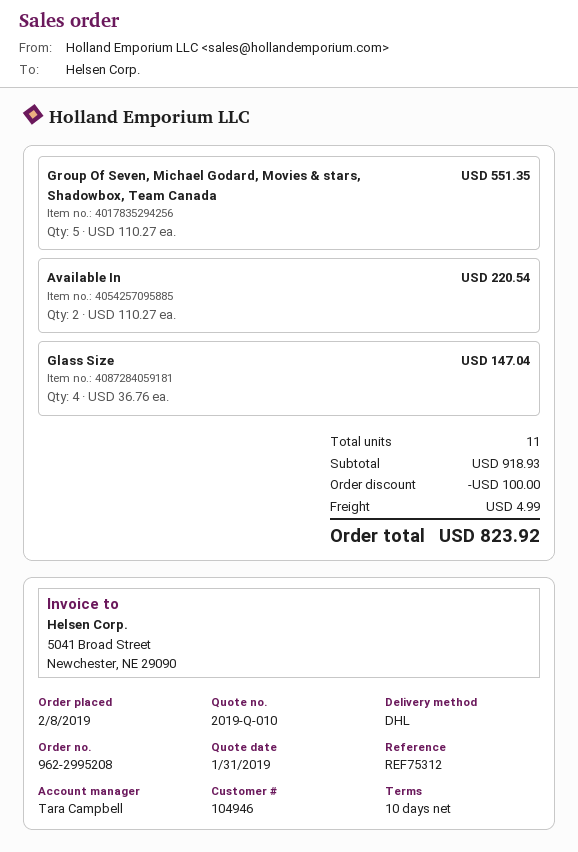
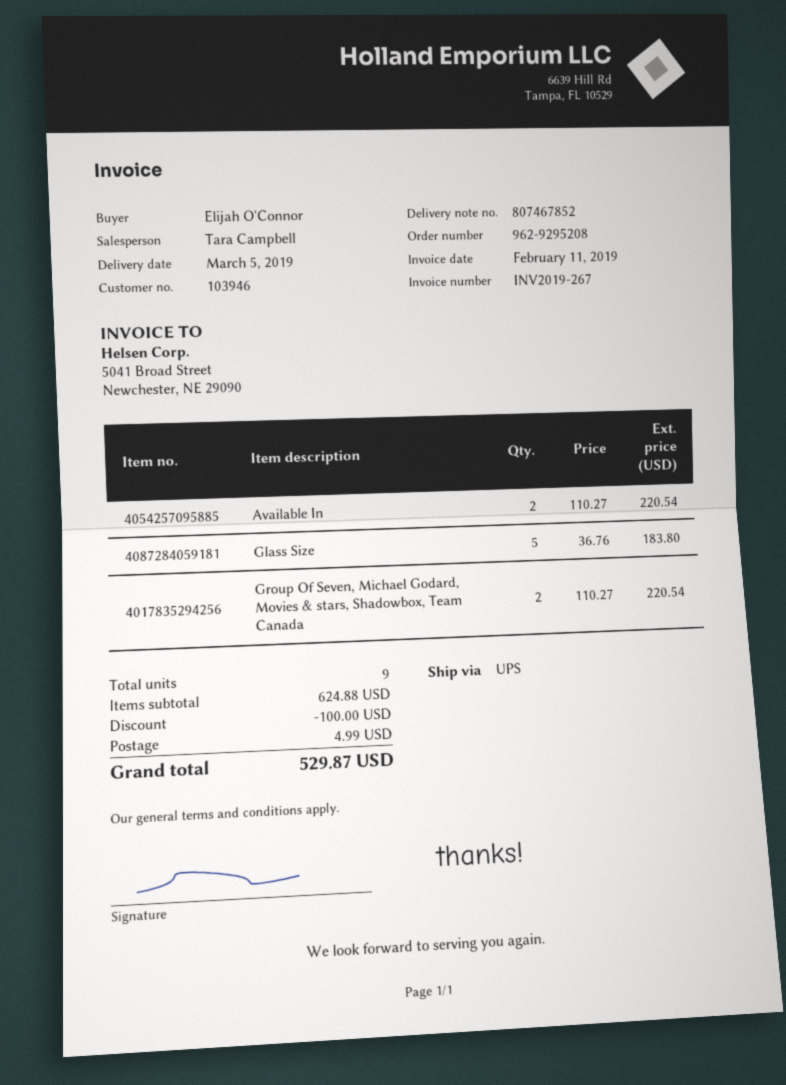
order number: 962-2995208 -> 962-9295208
customer number: 104946 -> 103946
shipping method: DHL -> UPS
Group Of Seven, Michael Godard, Movies & stars, Shadowbox, Team Canada: 5 x 110.27 = 551.35 -> 2 x 110.27 = 220.54
Glass Size: 4 x 36.76 = 147.04 -> 5 x 36.76 = 183.80
total quantity: 11 -> 9
subtotal: 918.93 -> 624.88
total: 823.92 -> 529.87

